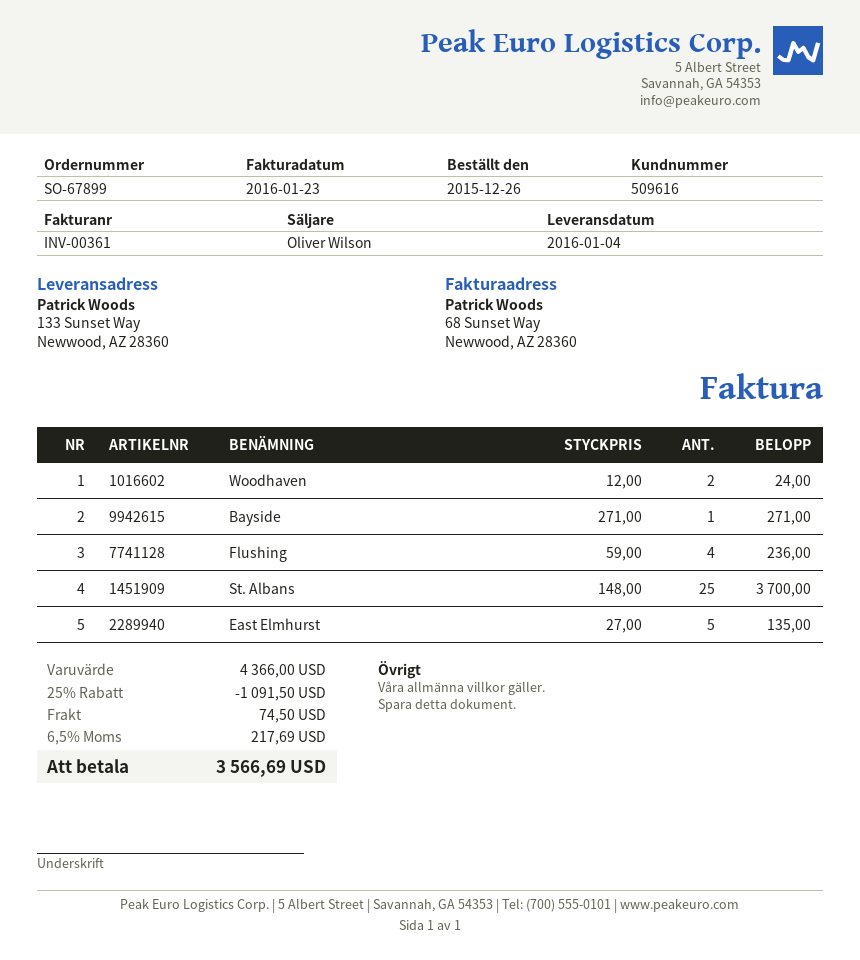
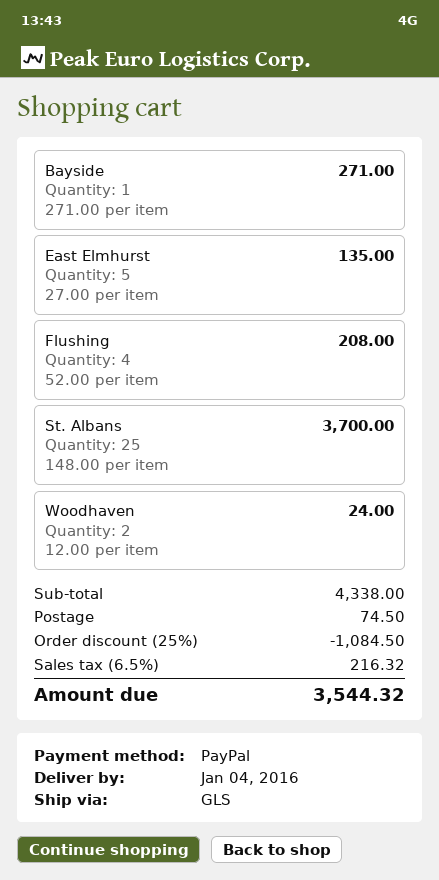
Flushing: 4 x 59.00 = 236.00 -> 4 x 52.00 = 208.00
subtotal: 4366.00 -> 4338.00
discount: 25% = 1091.50 -> 25% = 1084.50
tax: 6.5% = 217.69 -> 6.5% = 216.32
total: 3566.69 -> 3544.32

